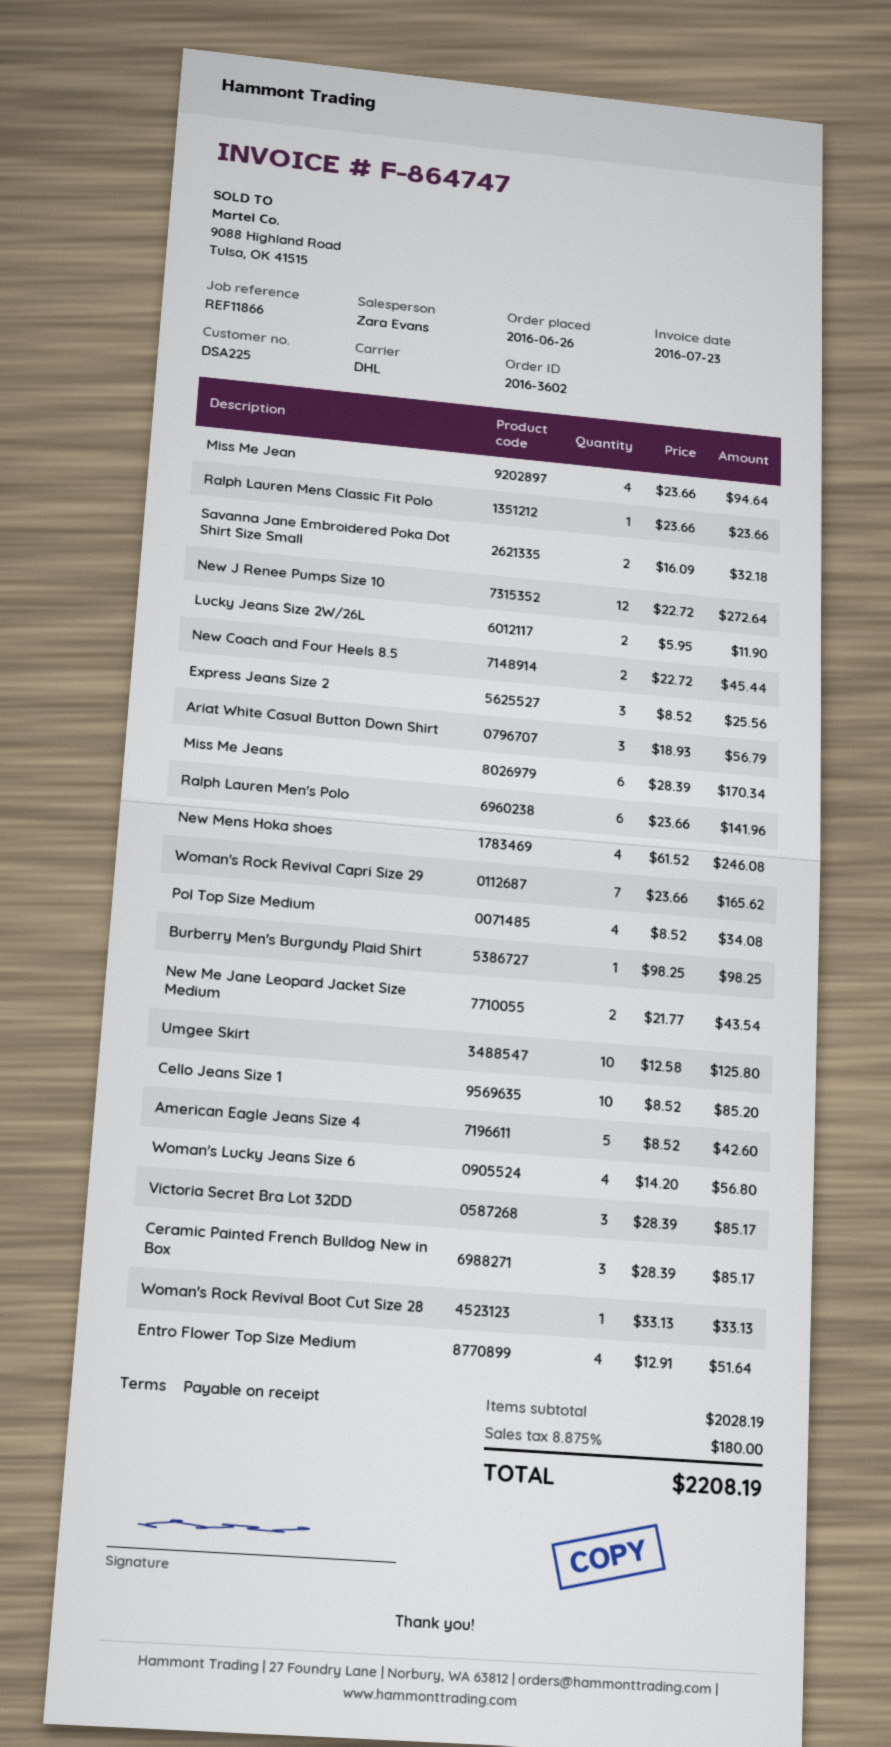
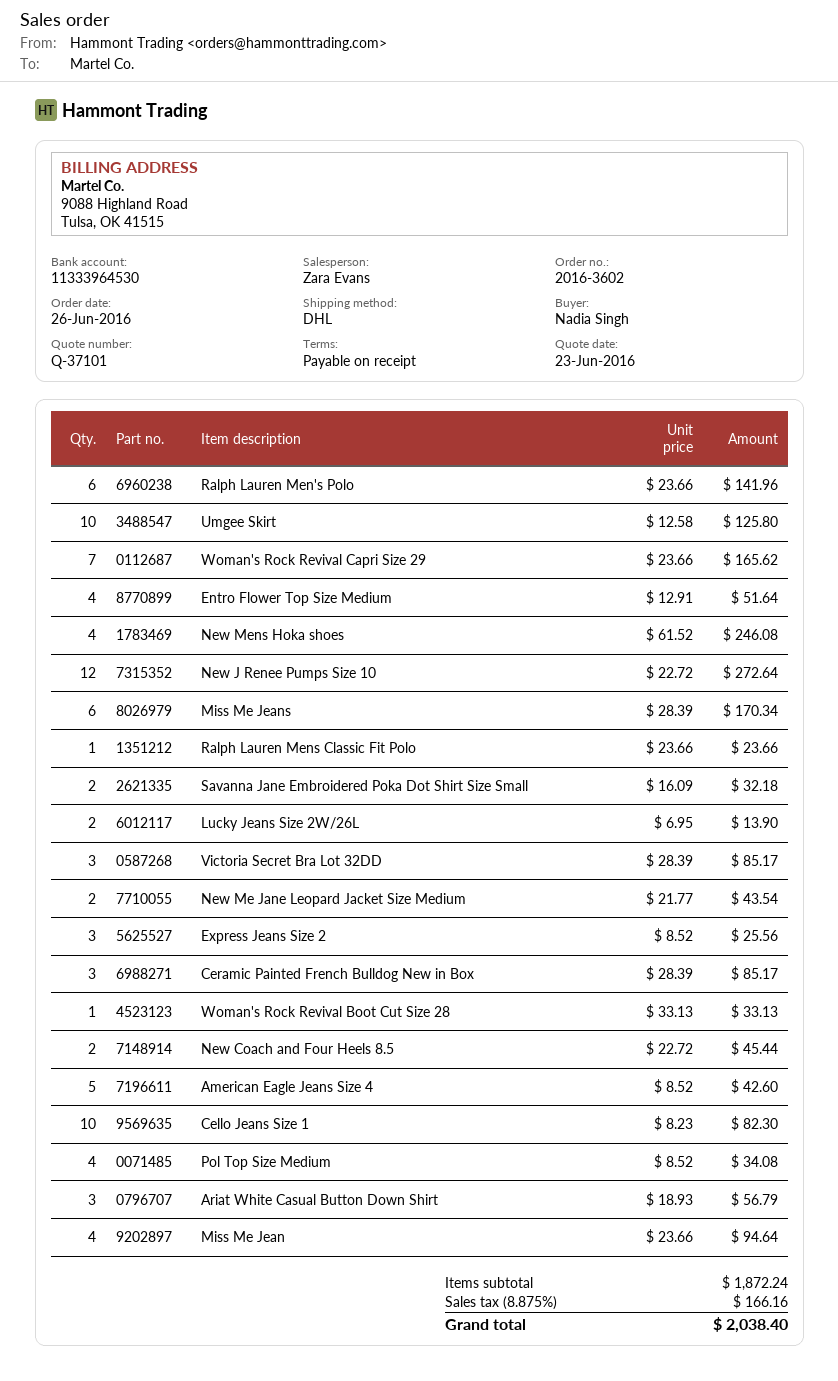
Lucky Jeans Size 2W/26L: 2 x 5.95 = 11.90 -> 2 x 6.95 = 13.90
Burberry Men's Burgundy Plaid Shirt: 1 x 98.25 = 98.25 -> none
Cello Jeans Size 1: 10 x 8.52 = 85.20 -> 10 x 8.23 = 82.30
Woman's Lucky Jeans Size 6: 4 x 14.20 = 56.80 -> none
subtotal: 2028.19 -> 1872.24
tax: 8.875% = 180.00 -> 8.875% = 166.16
total: 2208.19 -> 2038.40

